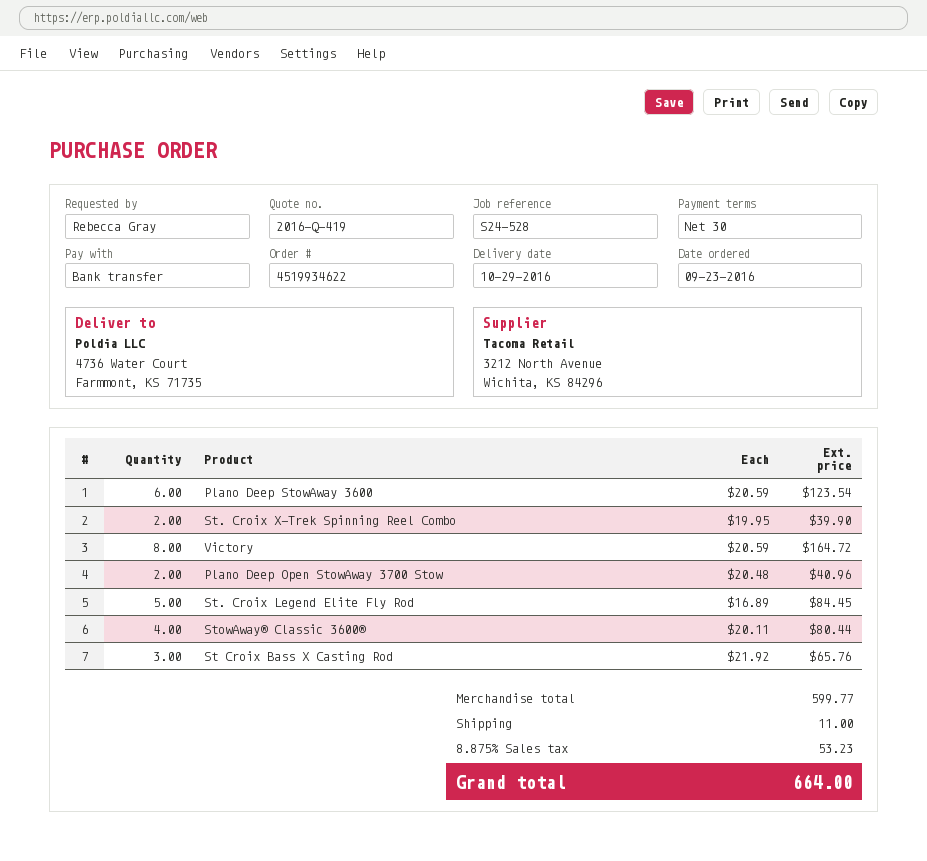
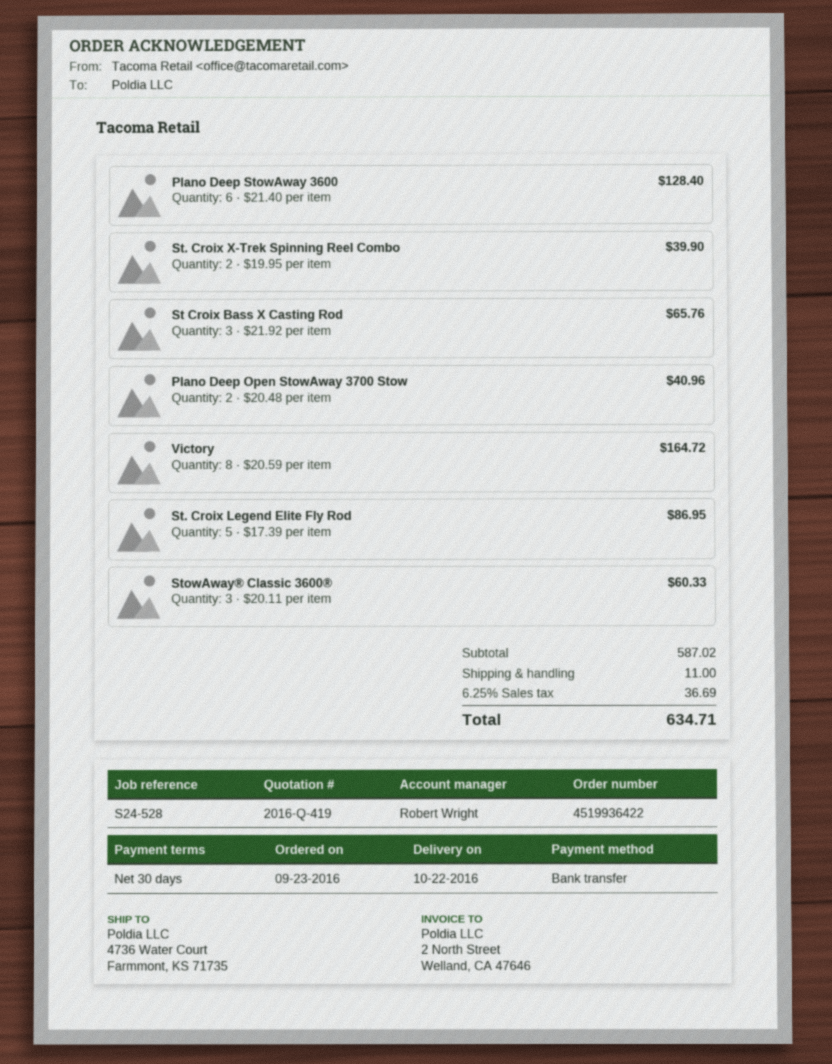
order number: 4519934622 -> 4519936422
delivery date: 2016-10-29 -> 2016-10-22
Plano Deep StowAway 3600: 6 x 20.59 = 123.54 -> 6 x 21.40 = 128.40
St. Croix Legend Elite Fly Rod: 5 x 16.89 = 84.45 -> 5 x 17.39 = 86.95
StowAway® Classic 3600®: 4 x 20.11 = 80.44 -> 3 x 20.11 = 60.33
subtotal: 599.77 -> 587.02
tax: 8.875% = 53.23 -> 6.25% = 36.69
total: 664.00 -> 634.71

